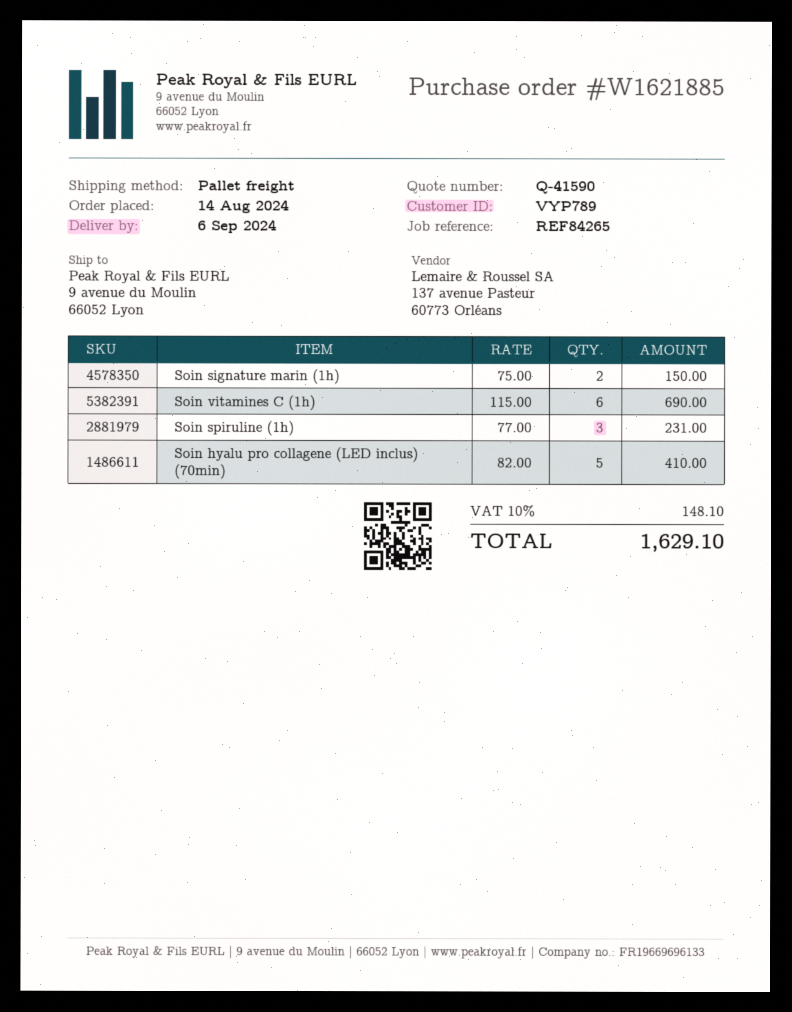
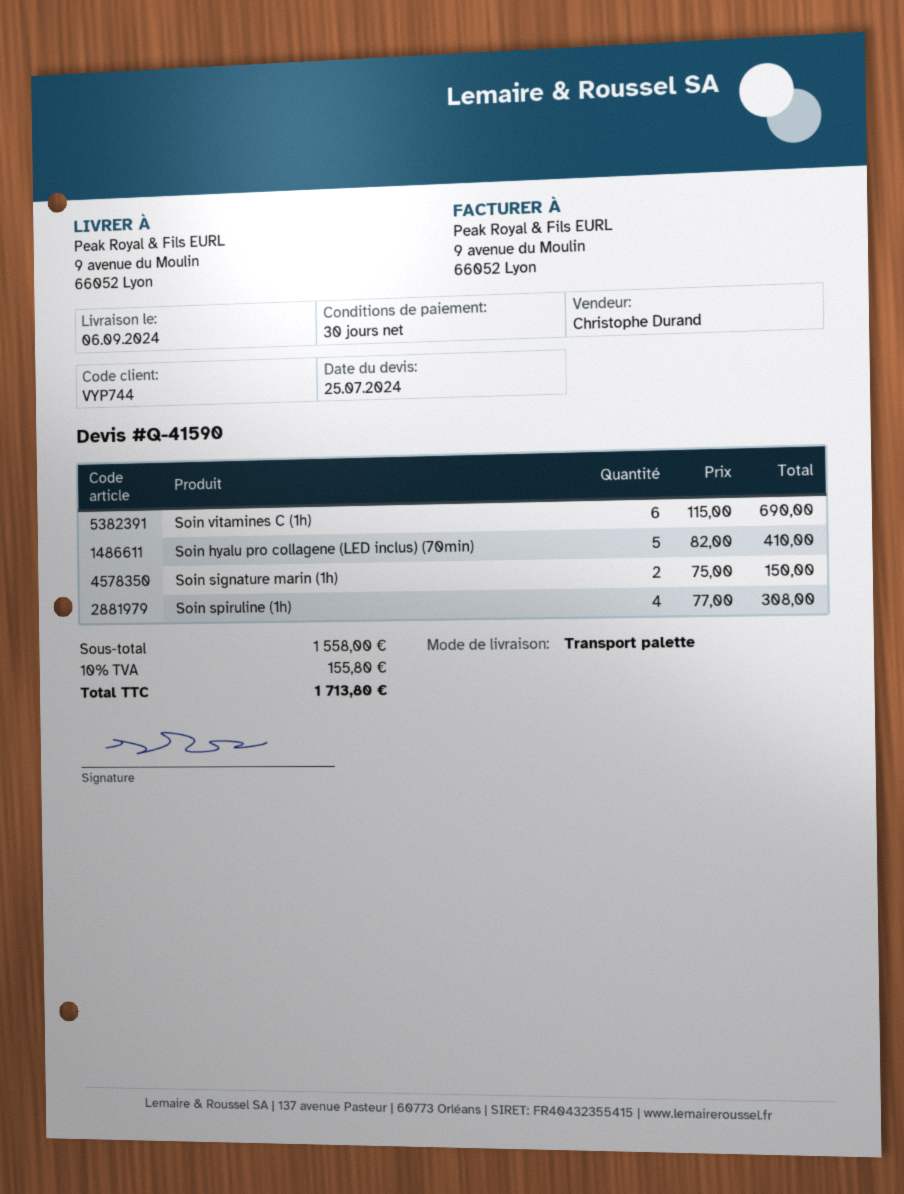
customer number: VYP789 -> VYP744
Soin spiruline (1h): 3 x 77.00 = 231.00 -> 4 x 77.00 = 308.00
tax: 10% = 148.10 -> 10% = 155.80
total: 1629.10 -> 1713.80

